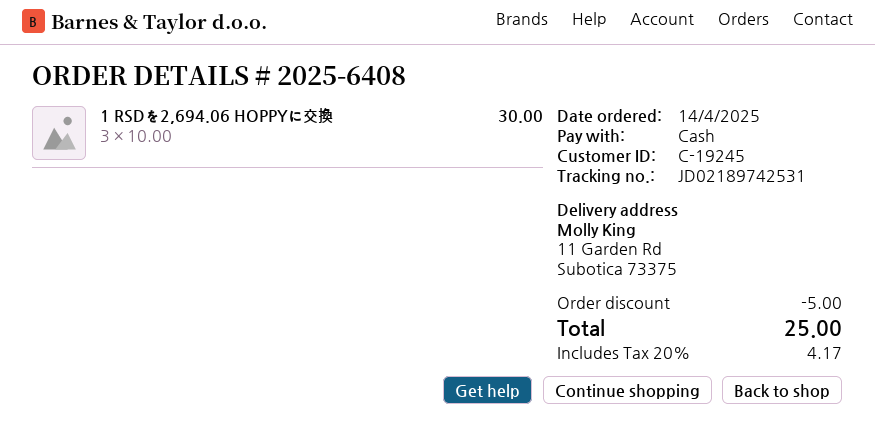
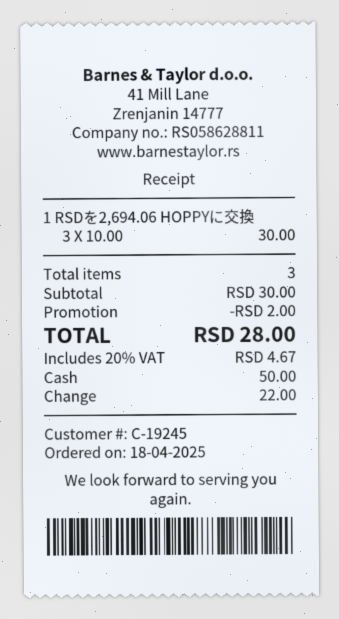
order date: 2025-04-14 -> 2025-04-18
discount: 5.00 -> 2.00
tax: 20% = 4.17 -> 20% = 4.67
total: 25.00 -> 28.00

